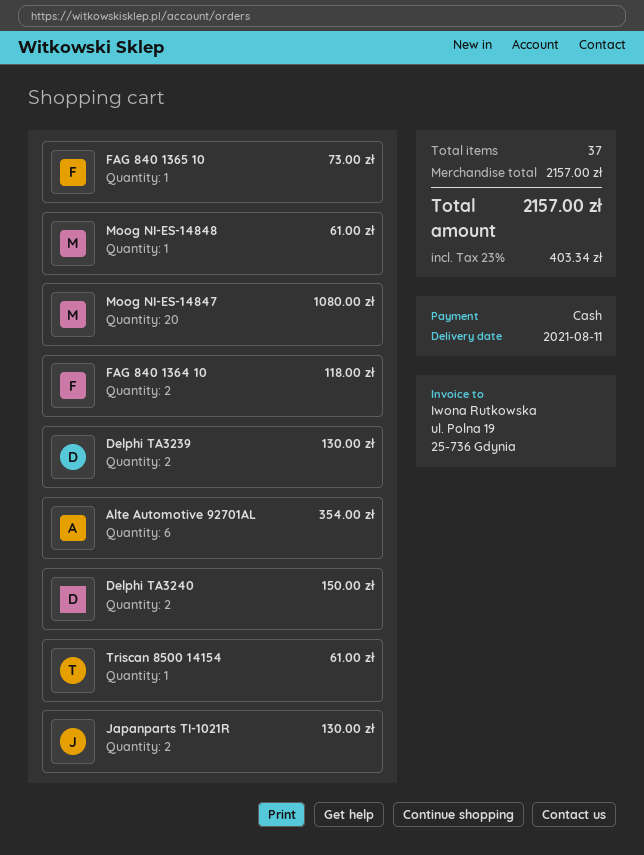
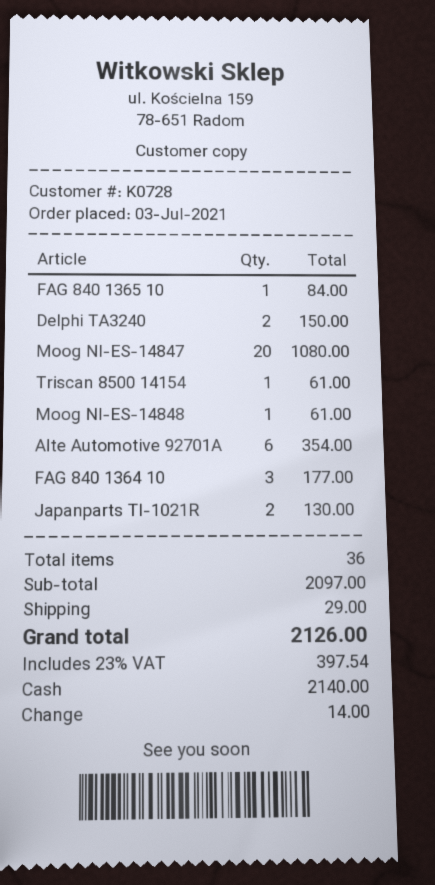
FAG 840 1365 10: 1 for 73.00 -> 1 for 84.00
FAG 840 1364 10: 2 for 118.00 -> 3 for 177.00
Delphi TA3239: 2 for 130.00 -> none
total quantity: 37 -> 36
subtotal: 2157.00 -> 2097.00
shipping: none -> 29.00
tax: 23% = 403.34 -> 23% = 397.54
total: 2157.00 -> 2126.00

